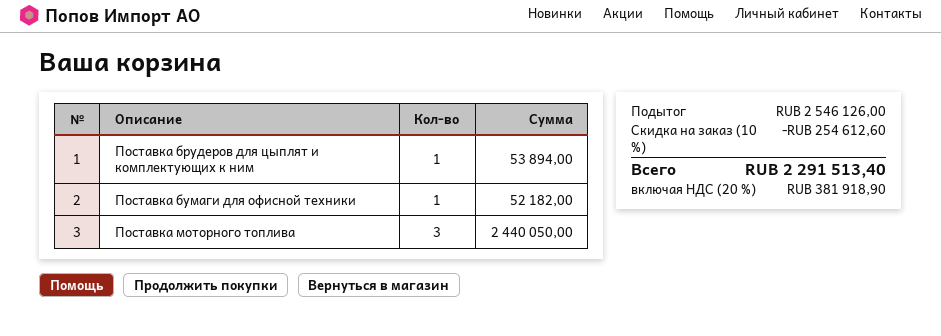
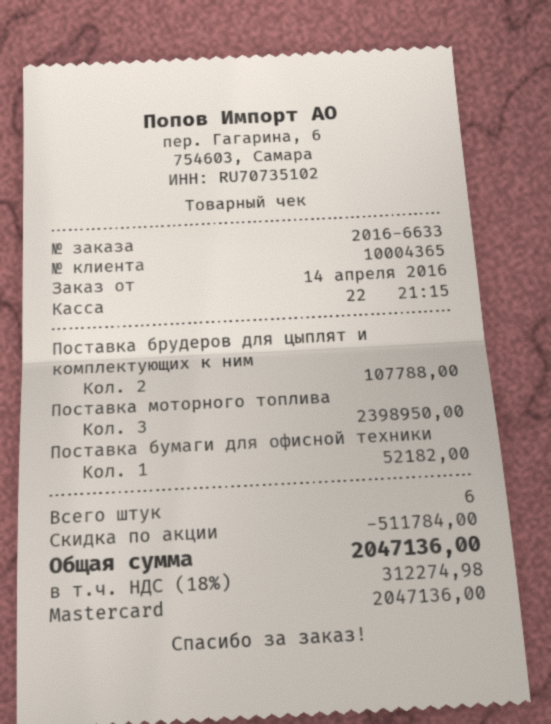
Поставка брудеров для цыплят и комплектующих к ним: 1 for 53894.00 -> 2 for 107788.00
Поставка моторного топлива: 3 for 2440050.00 -> 3 for 2398950.00
discount: 254612.60 -> 511784.00
tax: 20% = 381918.90 -> 18% = 312274.98
total: 2291513.40 -> 2047136.00

